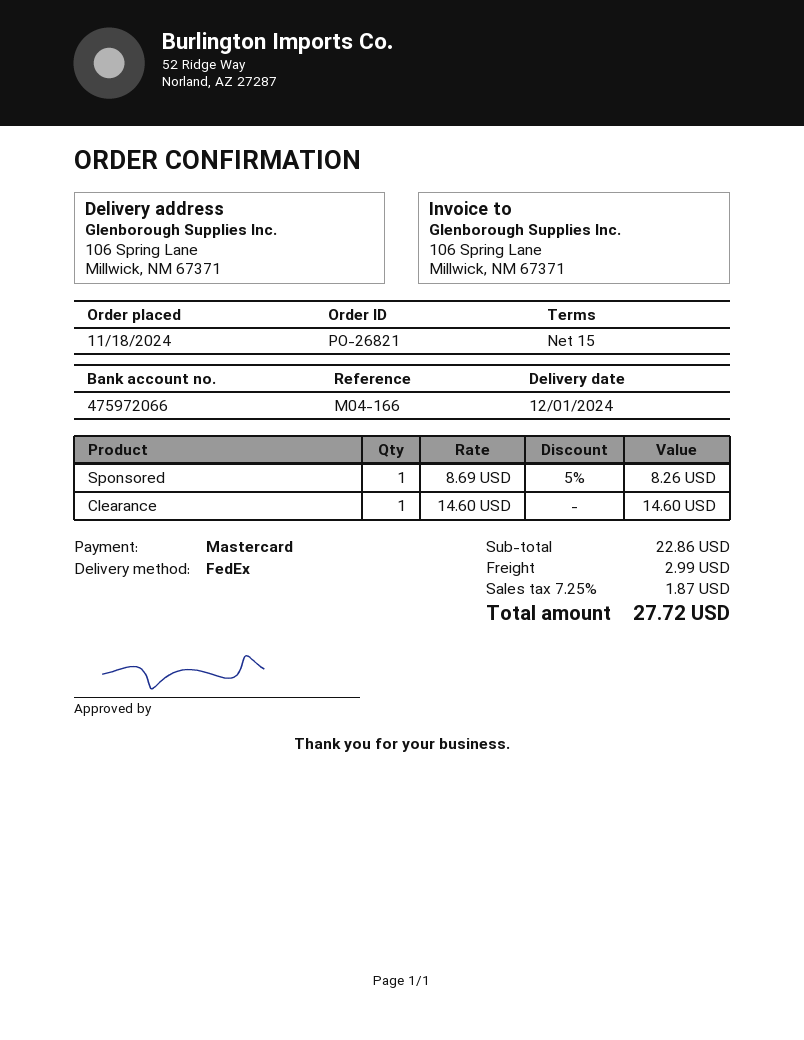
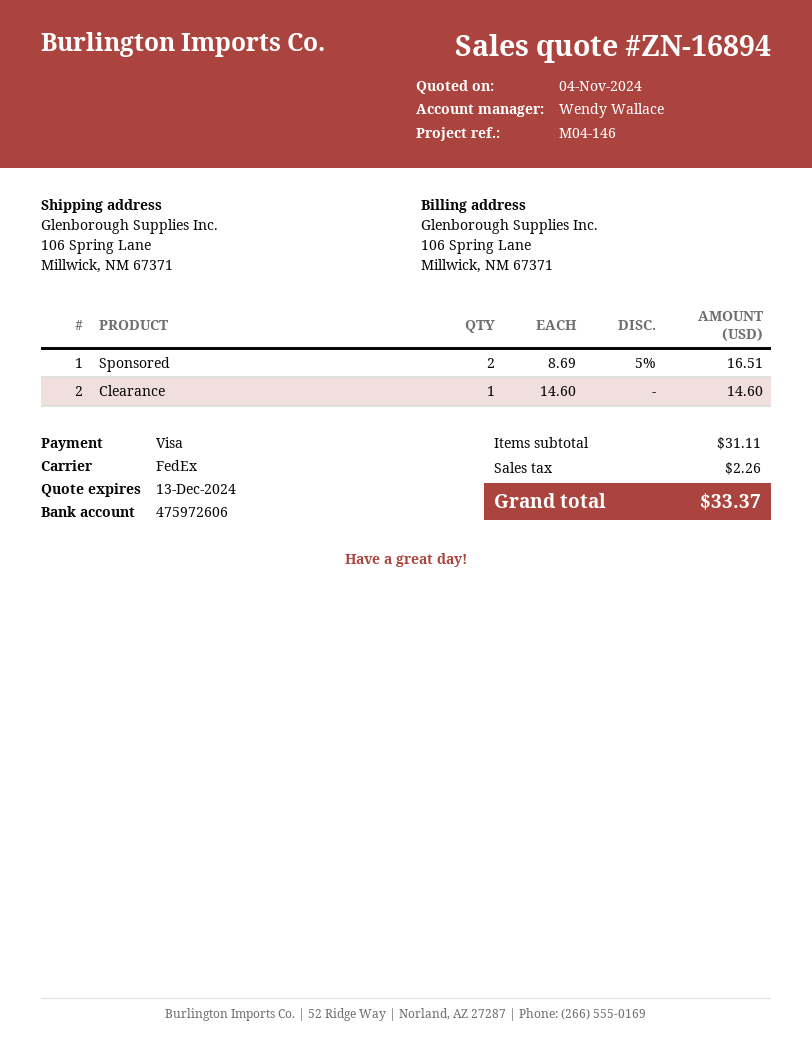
reference: M04-166 -> M04-146
payment method: Mastercard -> Visa
bank account: 475972066 -> 475972606
Sponsored: 1 x 8.69 - 5% = 8.26 -> 2 x 8.69 - 5% = 16.51
subtotal: 22.86 -> 31.11
shipping: 2.99 -> none
tax: 1.87 -> 2.26
total: 27.72 -> 33.37

